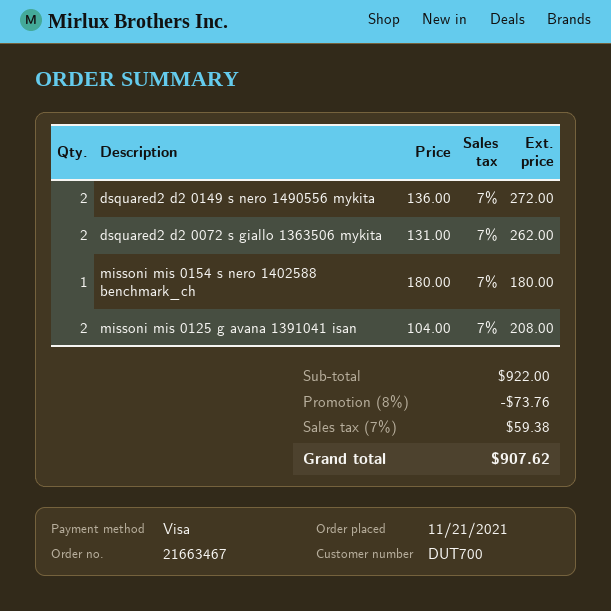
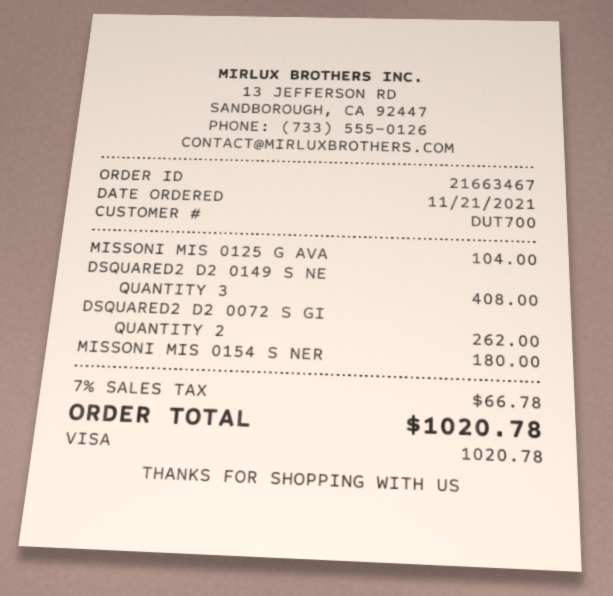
dsquared2 d2 0149 s nero 1490556 mykita: 2 for 272.00 -> 3 for 408.00
missoni mis 0125 g avana 1391041 isan: 2 for 208.00 -> 1 for 104.00
discount: 8% = 73.76 -> none
tax: 7% = 59.38 -> 7% = 66.78
total: 907.62 -> 1020.78

